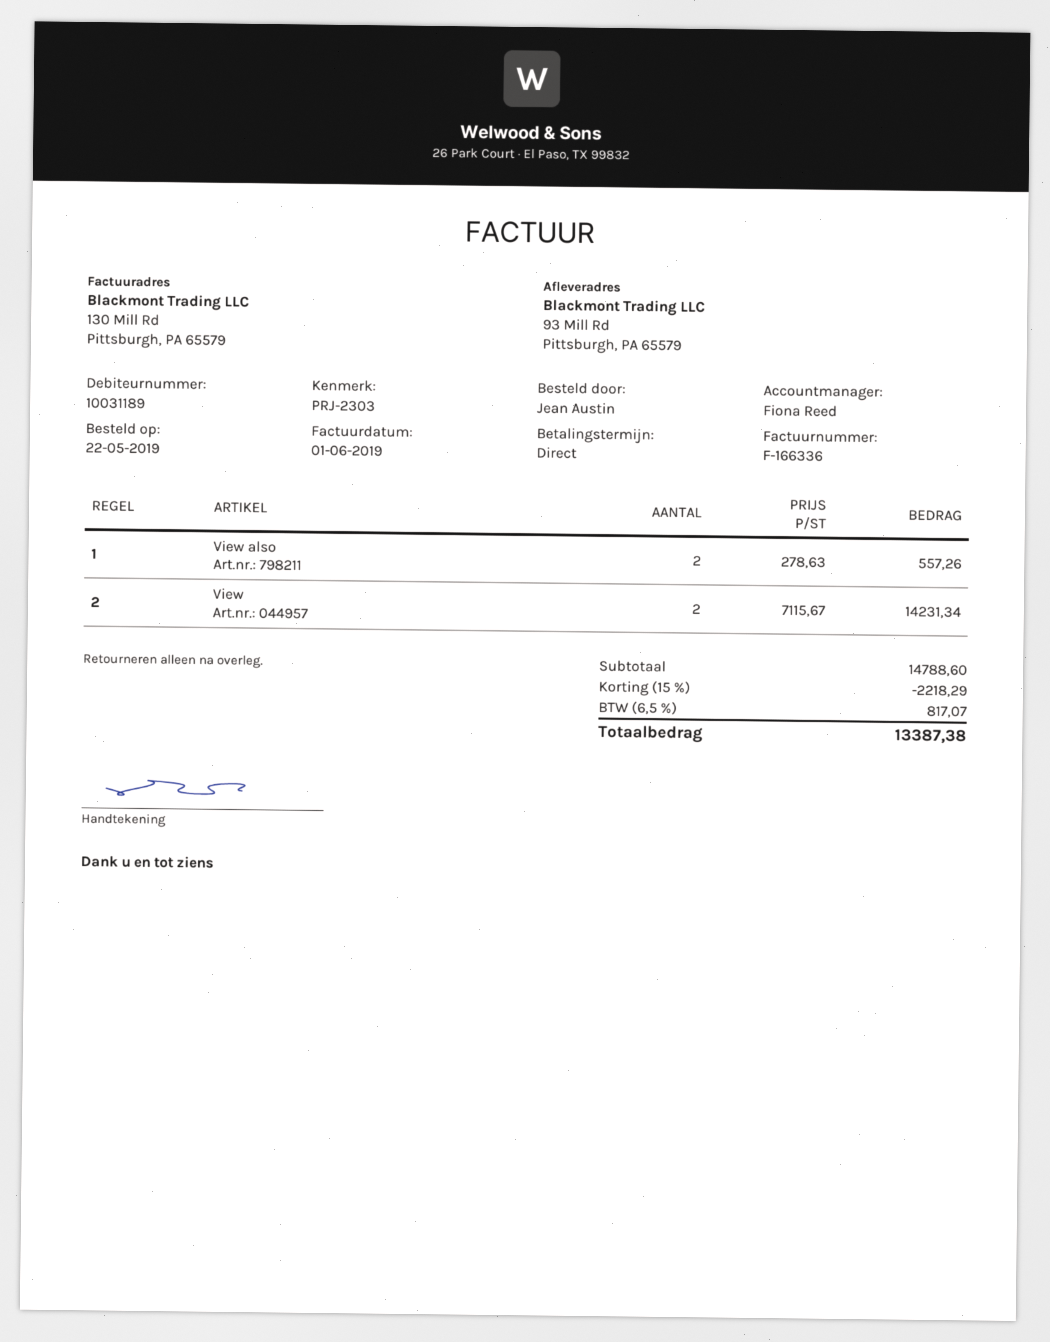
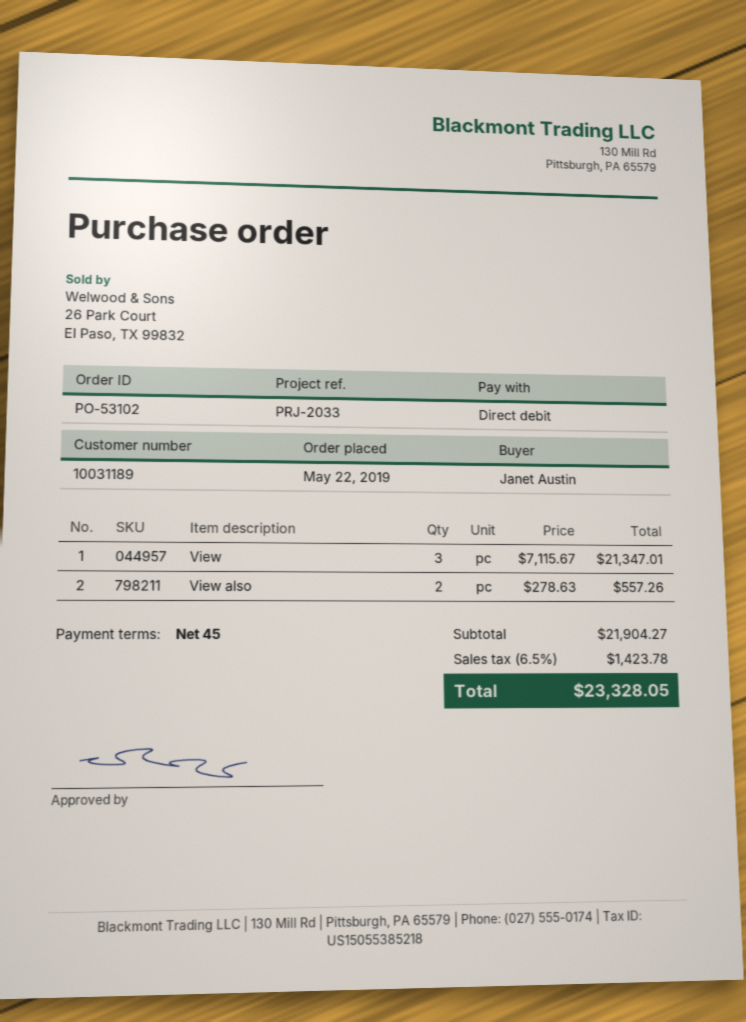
payment terms: on receipt -> 45 days
reference: PRJ-2303 -> PRJ-2033
ordered by: Jean Austin -> Janet Austin
View: 2 x 7115.67 = 14231.34 -> 3 x 7115.67 = 21347.01
subtotal: 14788.60 -> 21904.27
discount: 15% = 2218.29 -> none
tax: 6.5% = 817.07 -> 6.5% = 1423.78
total: 13387.38 -> 23328.05

